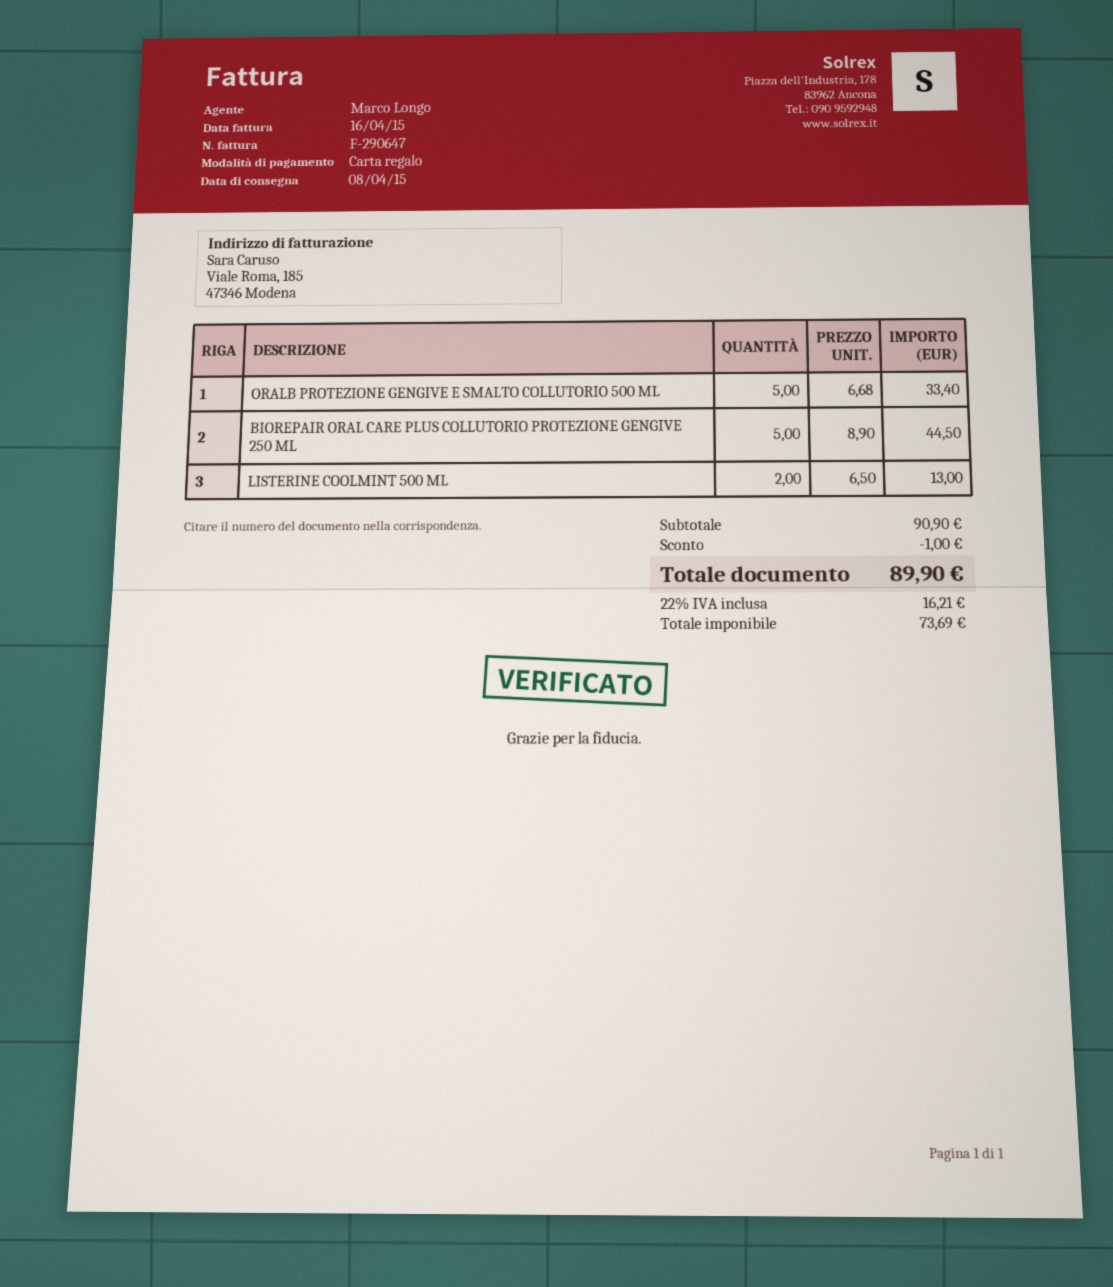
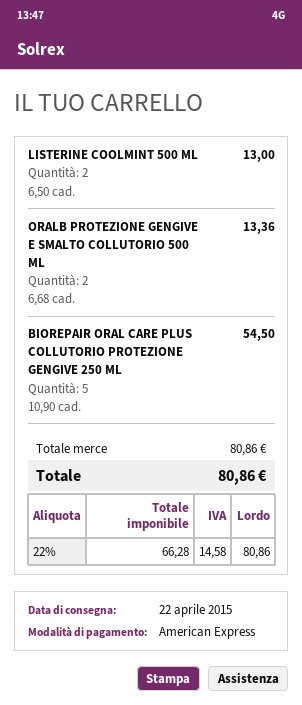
delivery date: 2015-04-08 -> 2015-04-22
payment method: gift card -> American Express
ORALB PROTEZIONE GENGIVE E SMALTO COLLUTORIO 500 ML: 5 x 6.68 = 33.40 -> 2 x 6.68 = 13.36
BIOREPAIR ORAL CARE PLUS COLLUTORIO PROTEZIONE GENGIVE 250 ML: 5 x 8.90 = 44.50 -> 5 x 10.90 = 54.50
subtotal: 90.90 -> 80.86
discount: 1.00 -> none
net: 73.69 -> 66.28
tax: 22% = 16.21 -> 22% = 14.58
total: 89.90 -> 80.86

